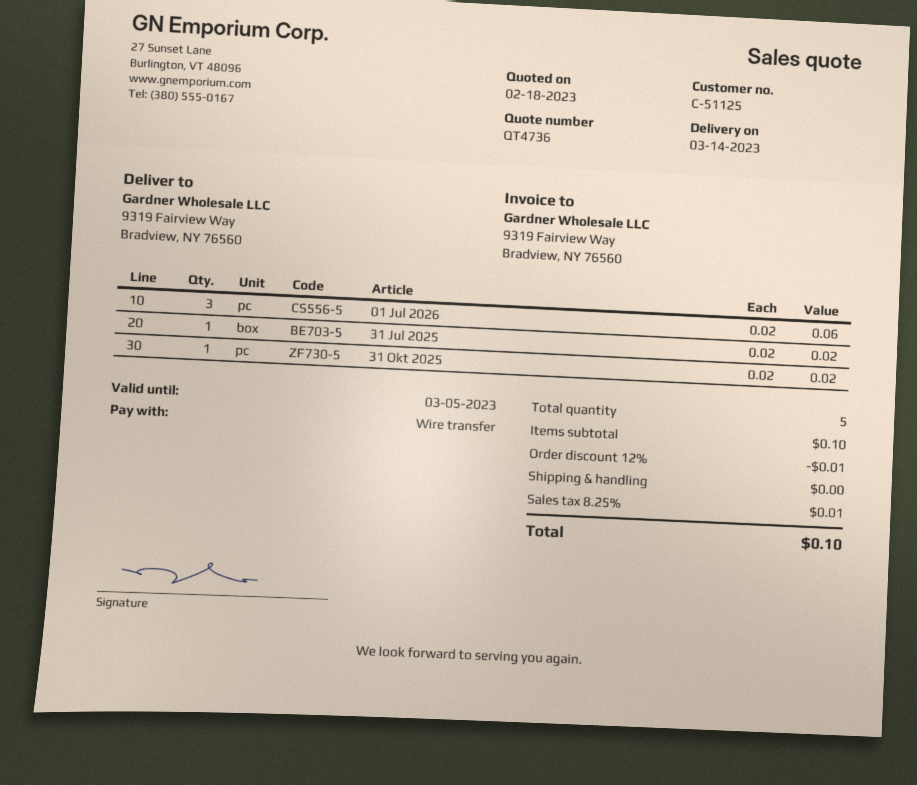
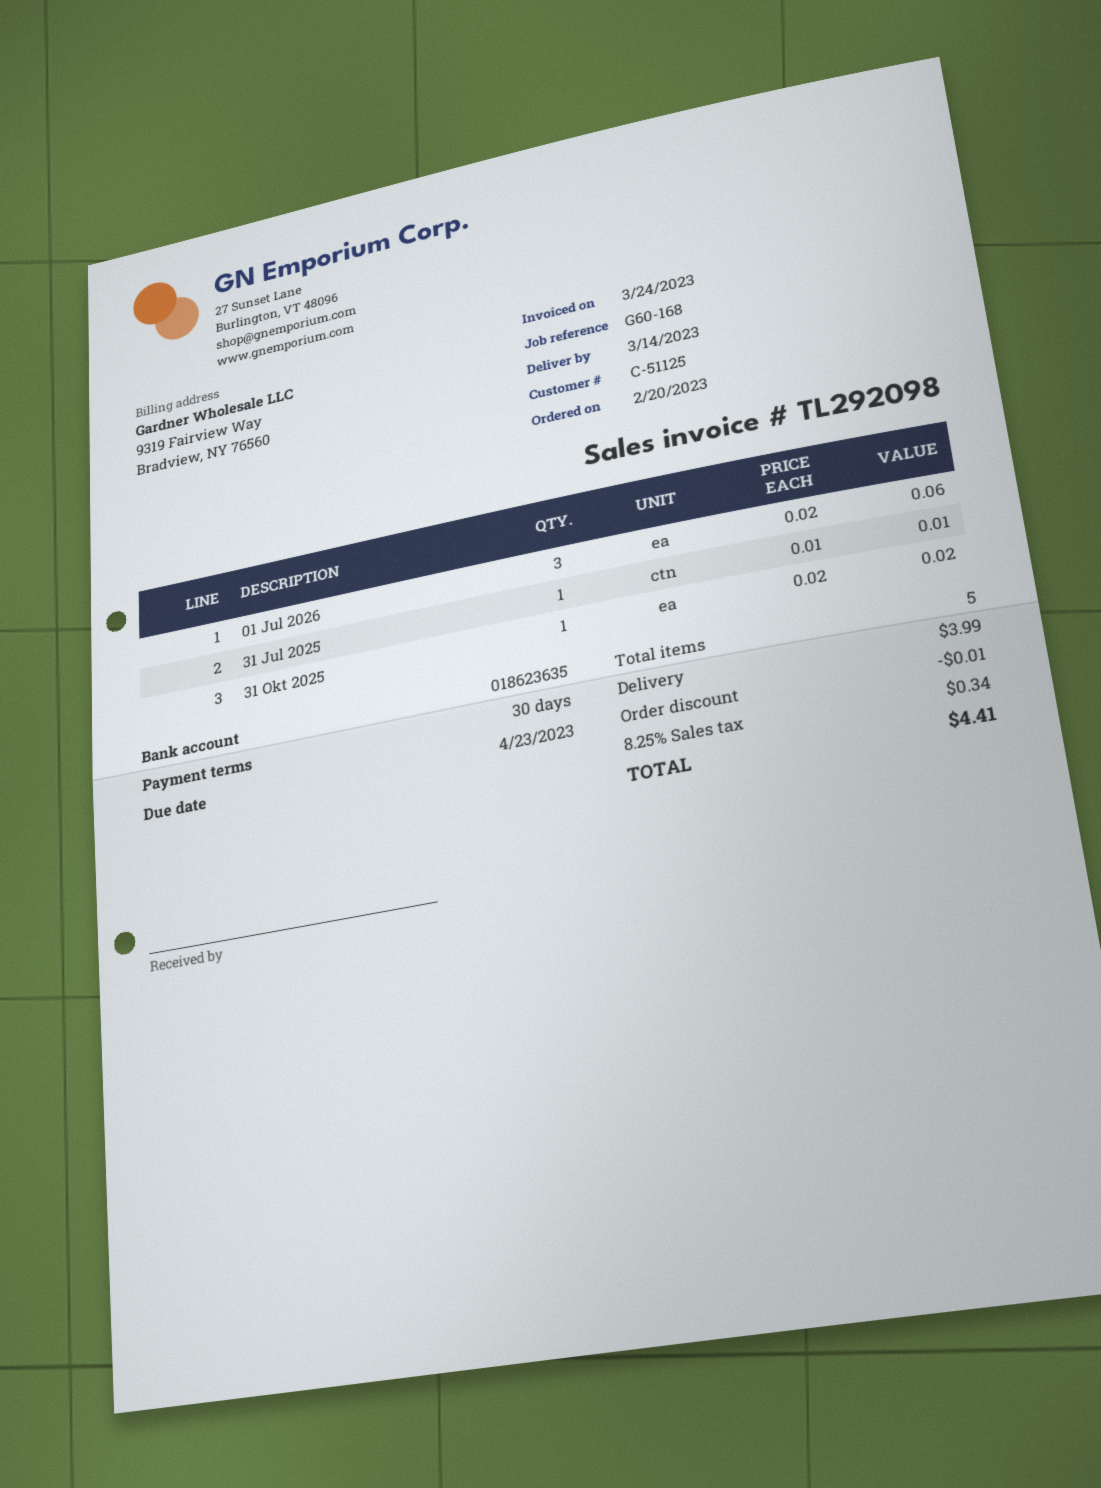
31 Jul 2025: 1 x 0.02 = 0.02 -> 1 x 0.01 = 0.01
shipping: 0.00 -> 3.99
tax: 8.25% = 0.01 -> 8.25% = 0.34
total: 0.10 -> 4.41

